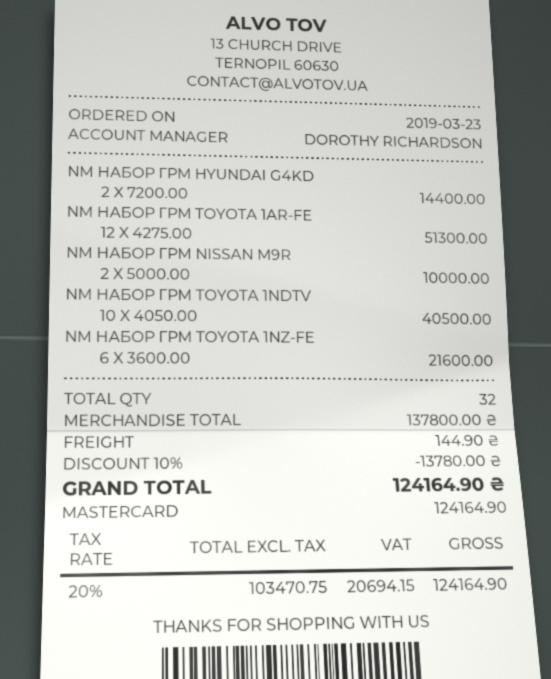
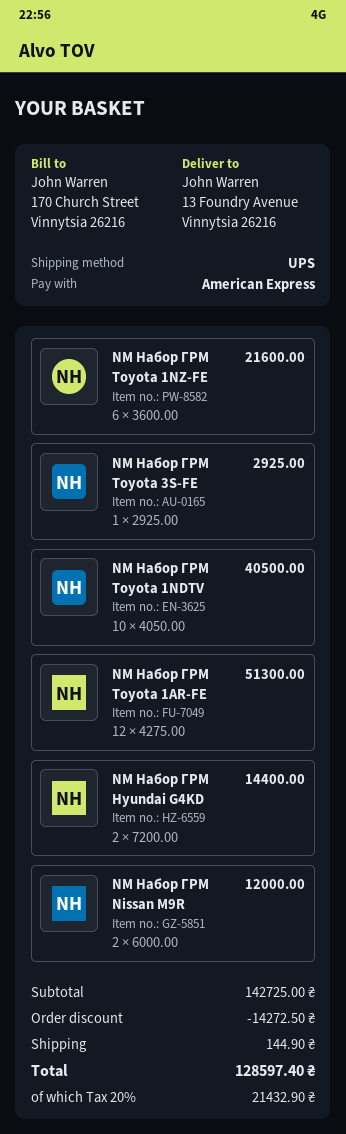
payment method: Mastercard -> American Express
NM НАБОР ГРМ NISSAN M9R: 2 x 5000.00 = 10000.00 -> 2 x 6000.00 = 12000.00
NM Набор ГРМ Toyota 3S-FE: none -> 1 x 2925.00 = 2925.00
subtotal: 137800.00 -> 142725.00
discount: 13780.00 -> 14272.50
tax: 20% = 20694.15 -> 20% = 21432.90
total: 124164.90 -> 128597.40

